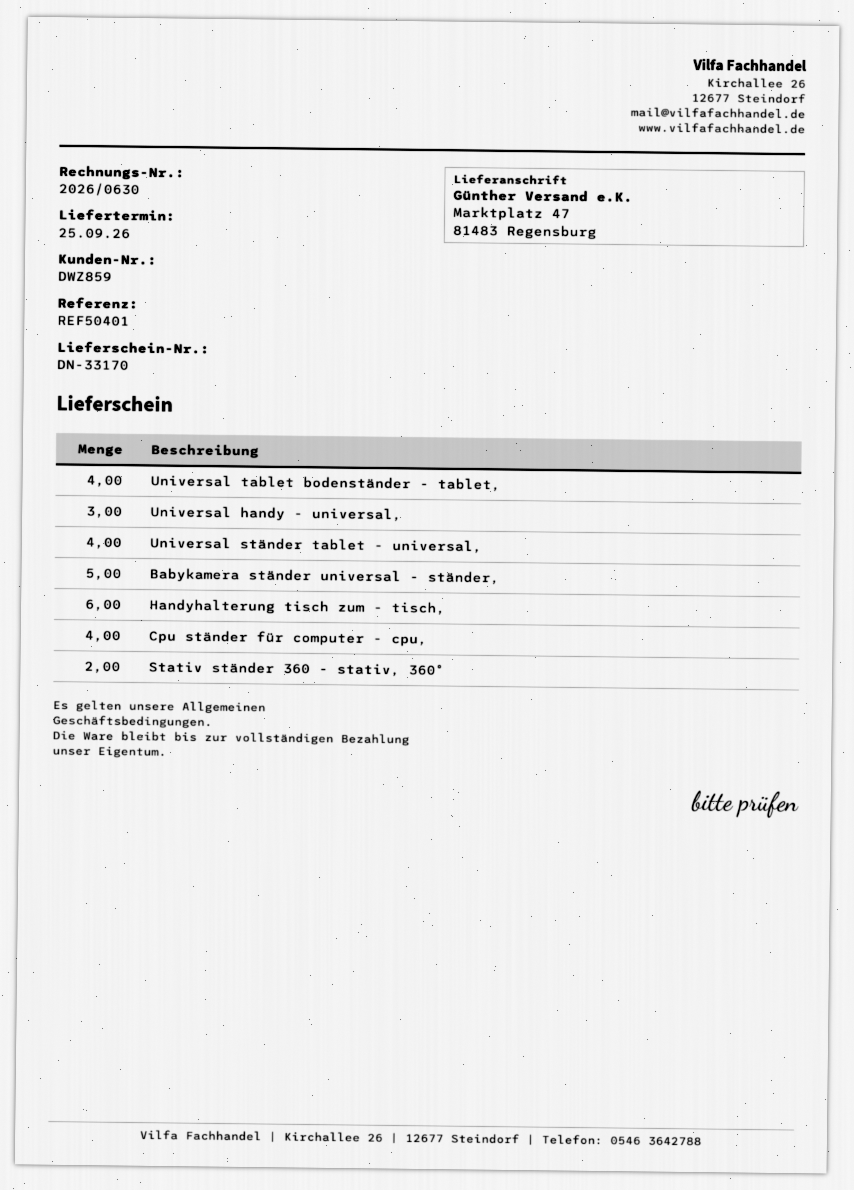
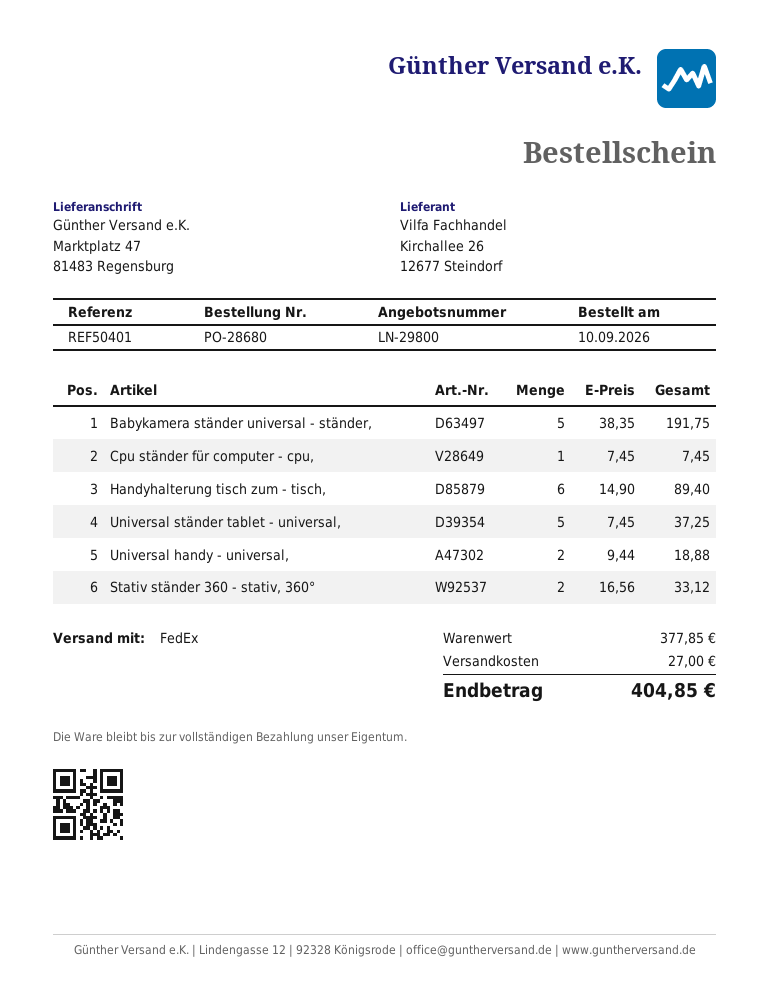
Universal tablet bodenständer - tablet,: 4 -> none
Universal handy - universal,: 3 -> 2
Universal ständer tablet - universal,: 4 -> 5
Cpu ständer für computer - cpu,: 4 -> 1

